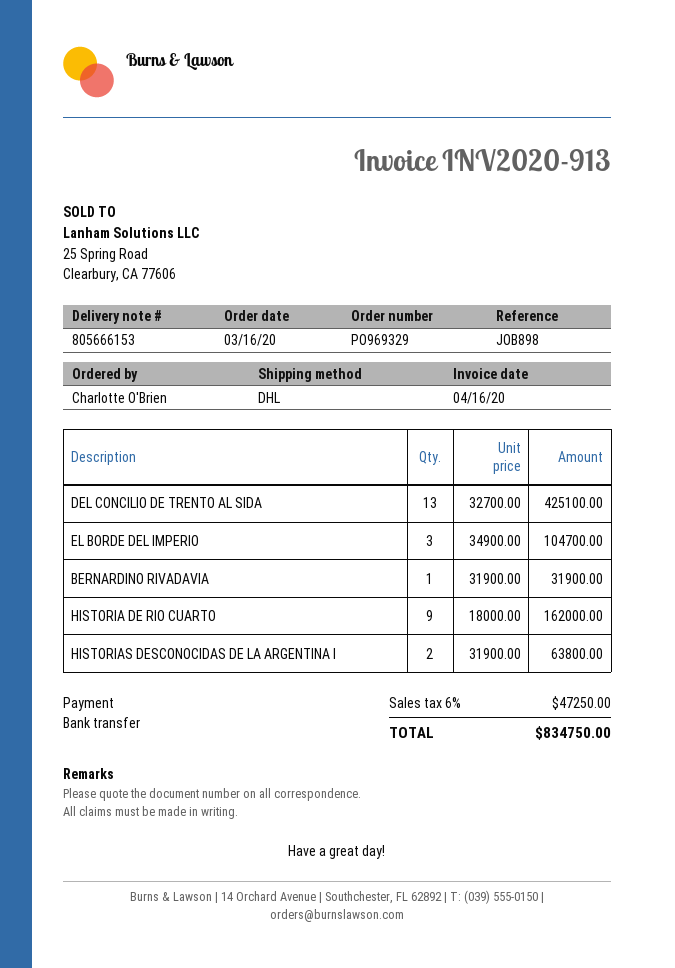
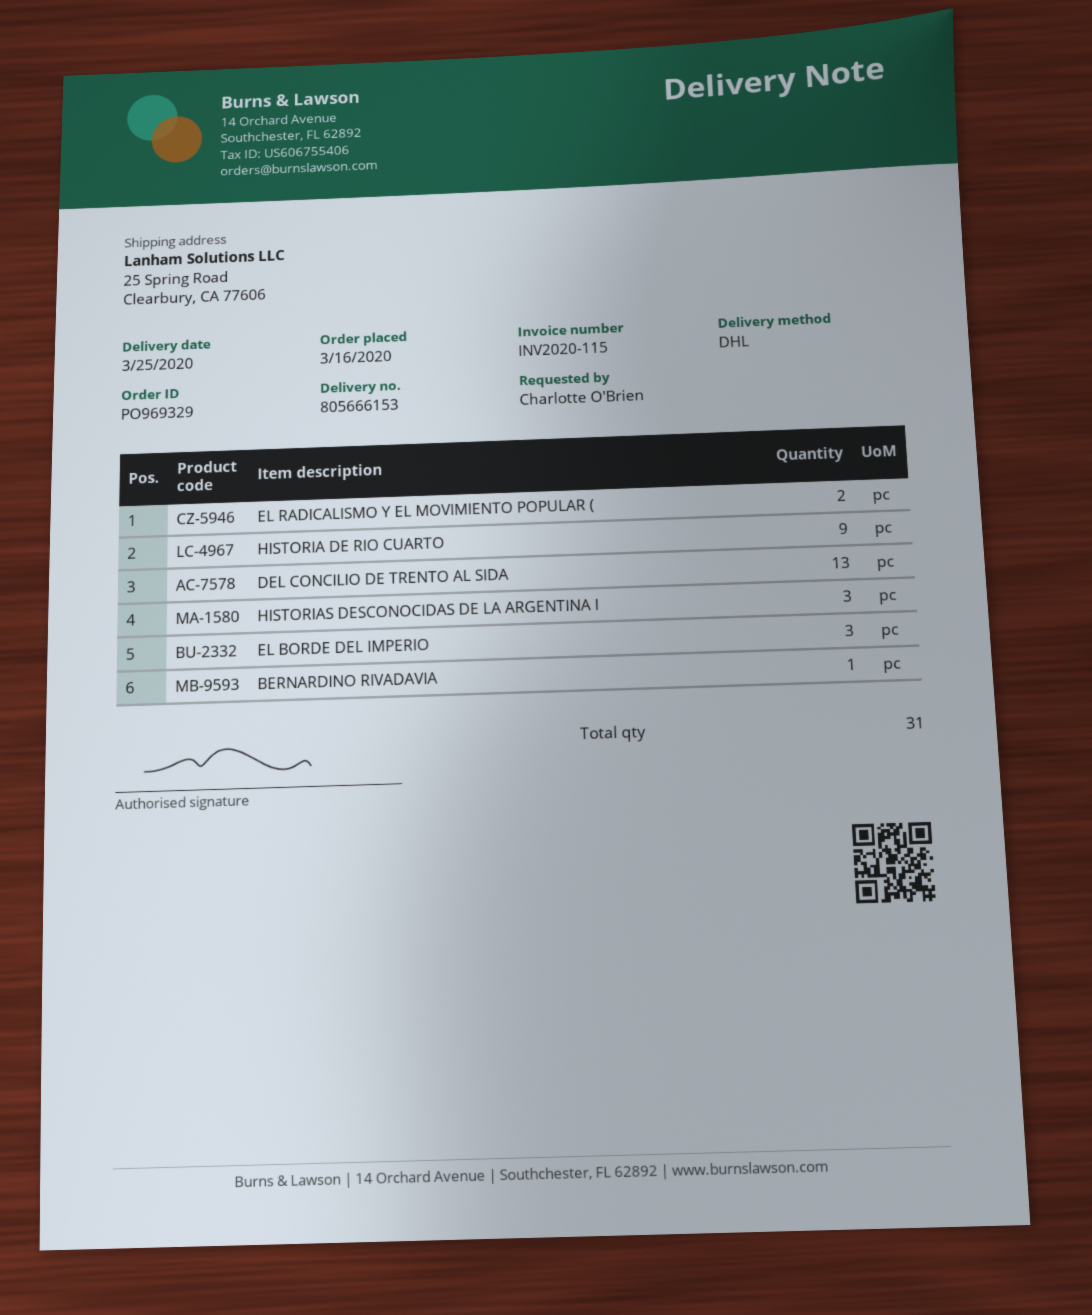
invoice number: INV2020-913 -> INV2020-115
HISTORIAS DESCONOCIDAS DE LA ARGENTINA I: 2 -> 3
EL RADICALISMO Y EL MOVIMIENTO POPULAR (: none -> 2

